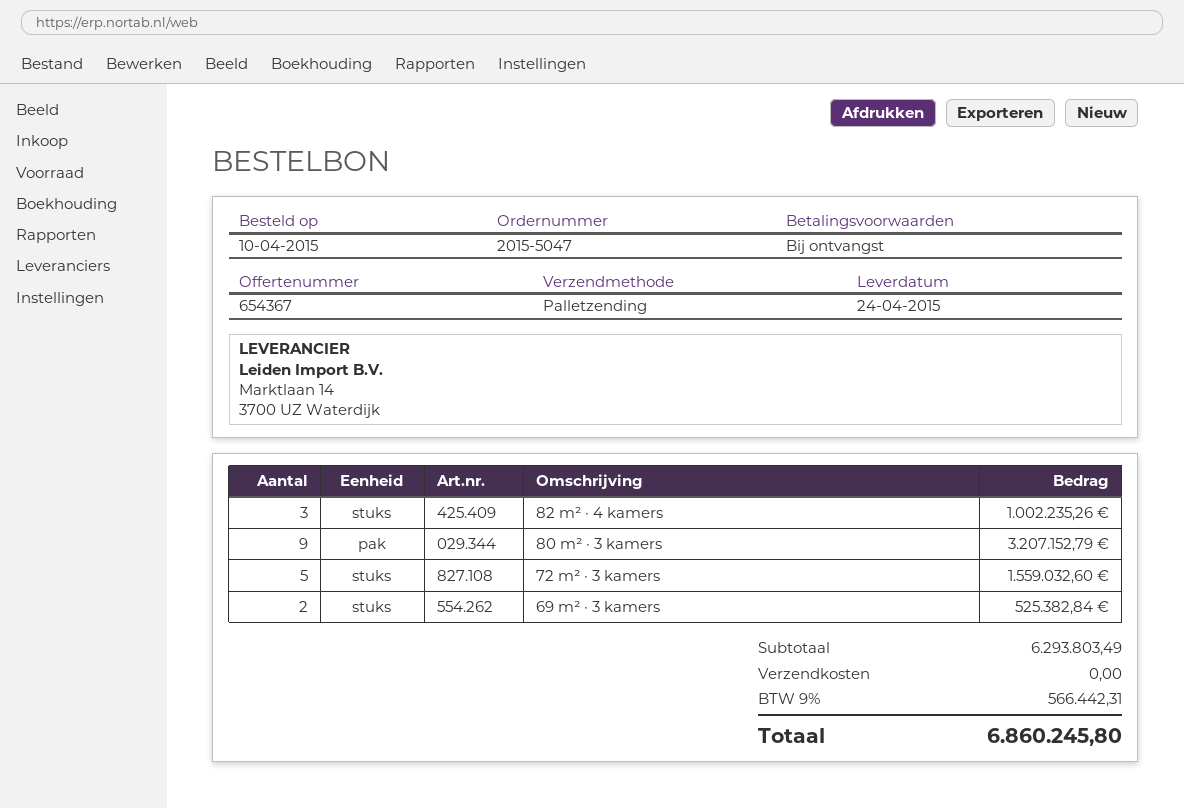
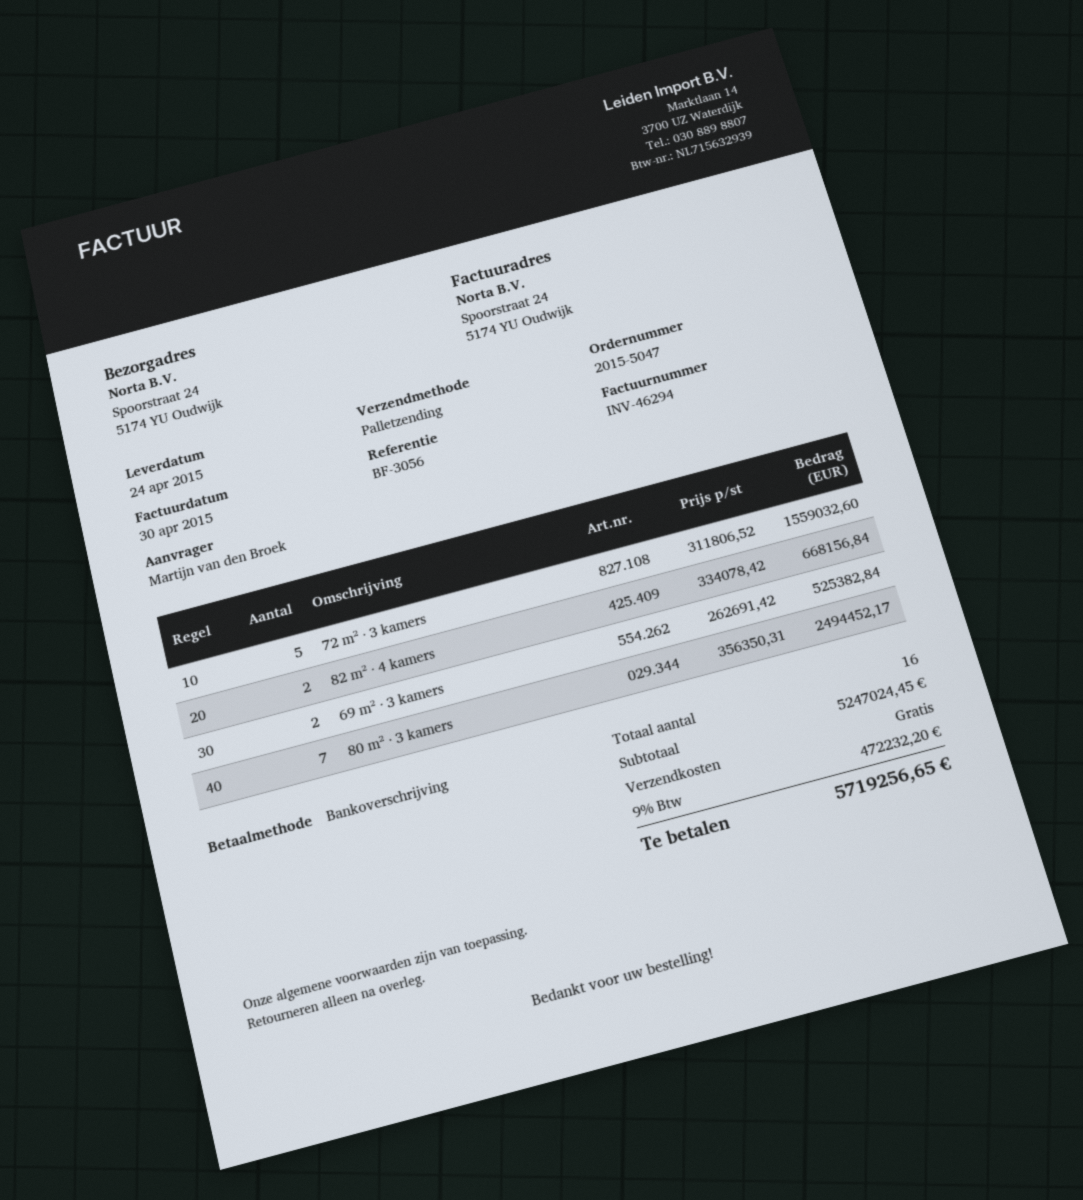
82 m² · 4 kamers: 3 for 1002235.26 -> 2 for 668156.84
80 m² · 3 kamers: 9 for 3207152.79 -> 7 for 2494452.17
subtotal: 6293803.49 -> 5247024.45
tax: 9% = 566442.31 -> 9% = 472232.20
total: 6860245.80 -> 5719256.65

